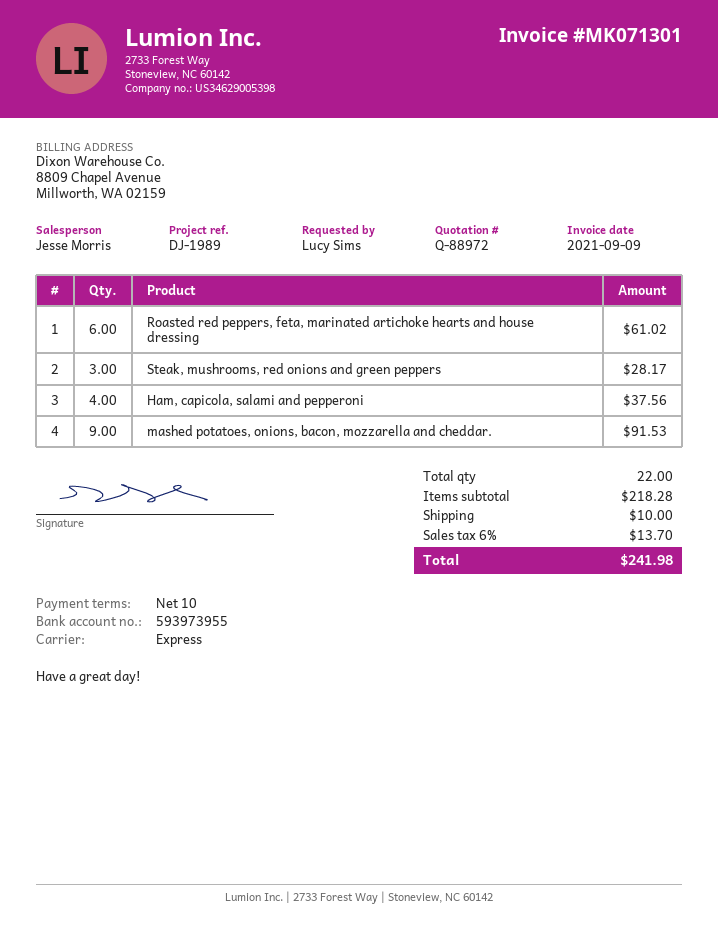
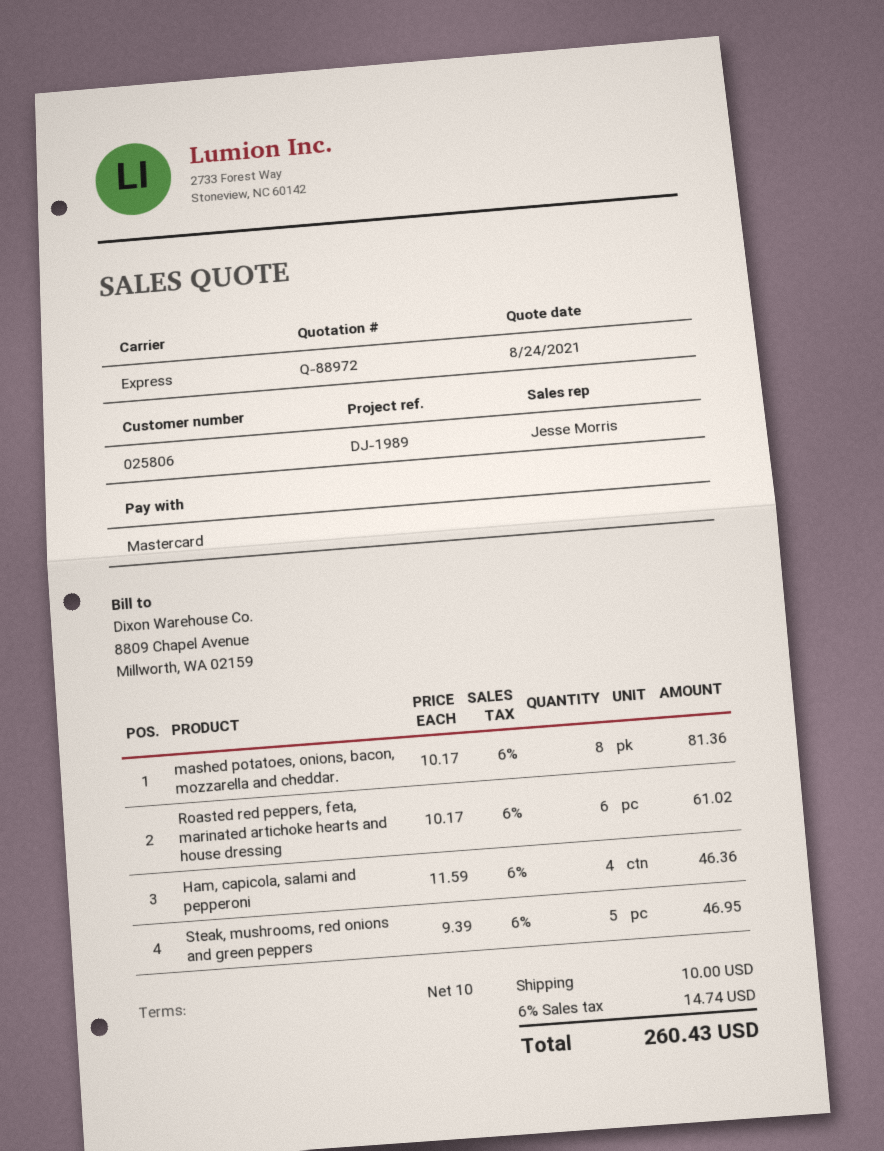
Steak, mushrooms, red onions and green peppers: 3 for 28.17 -> 5 for 46.95
Ham, capicola, salami and pepperoni: 4 for 37.56 -> 4 for 46.36
mashed potatoes, onions, bacon, mozzarella and cheddar.: 9 for 91.53 -> 8 for 81.36
tax: 6% = 13.70 -> 6% = 14.74
total: 241.98 -> 260.43

